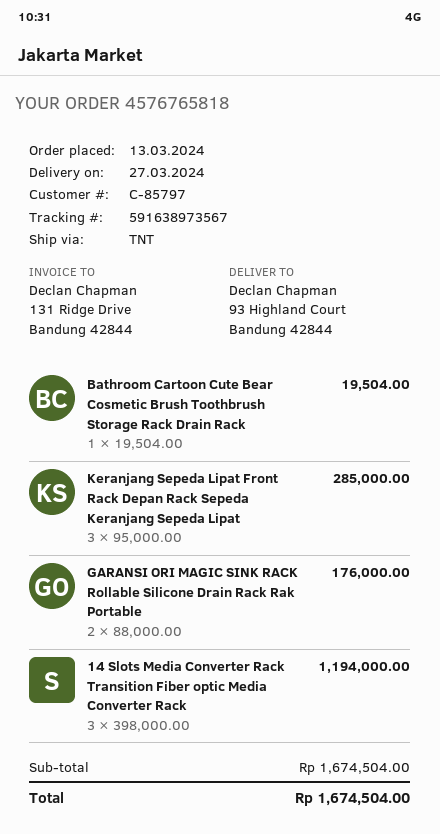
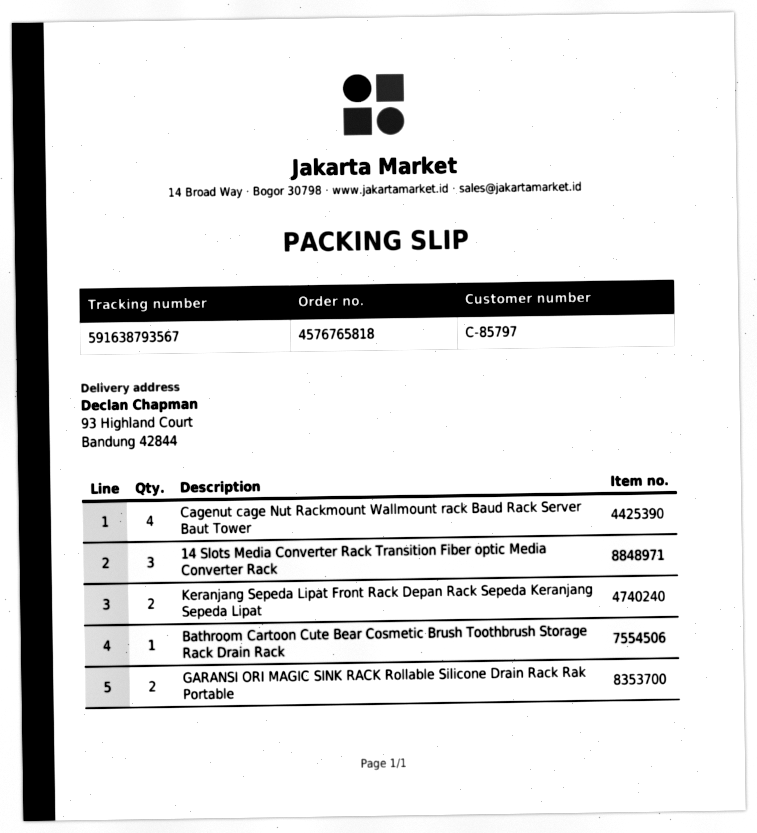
tracking number: 591638973567 -> 591638793567
Keranjang Sepeda Lipat Front Rack Depan Rack Sepeda Keranjang Sepeda Lipat: 3 -> 2
Cagenut cage Nut Rackmount Wallmount rack Baud Rack Server Baut Tower: none -> 4

